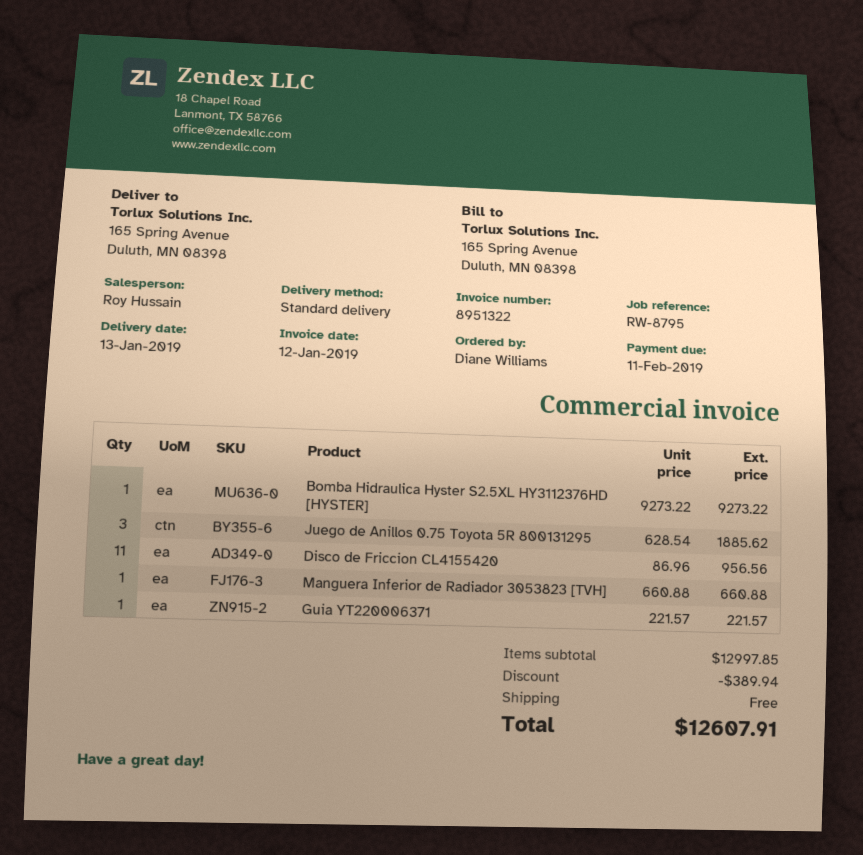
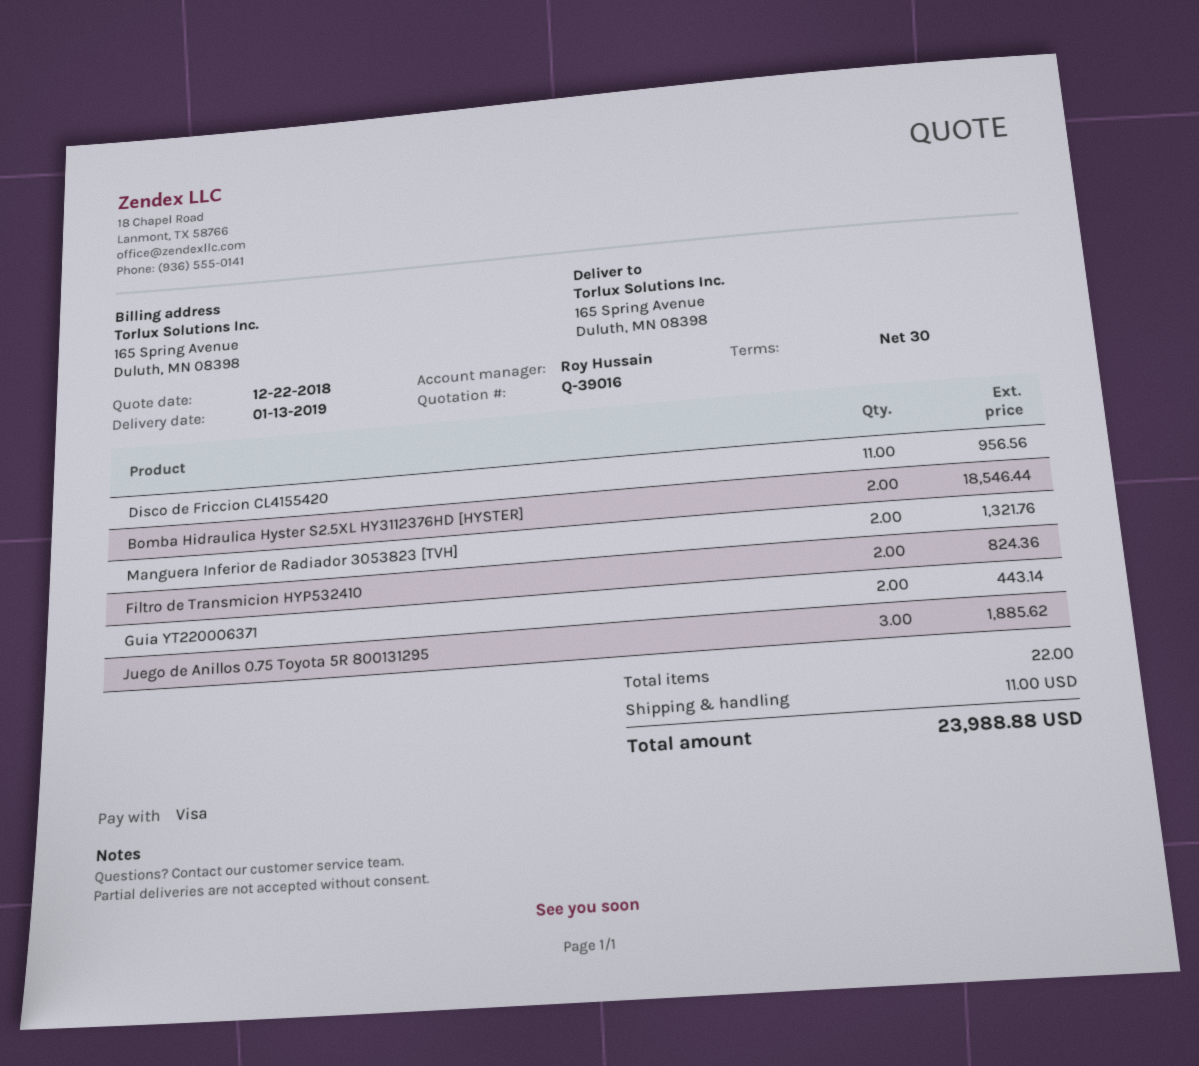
Bomba Hidraulica Hyster S2.5XL HY3112376HD [HYSTER]: 1 for 9273.22 -> 2 for 18546.44
Manguera Inferior de Radiador 3053823 [TVH]: 1 for 660.88 -> 2 for 1321.76
Guia YT220006371: 1 for 221.57 -> 2 for 443.14
Filtro de Transmicion HYP532410: none -> 2 for 824.36
discount: 389.94 -> none
shipping: 0.00 -> 11.00
total: 12607.91 -> 23988.88

